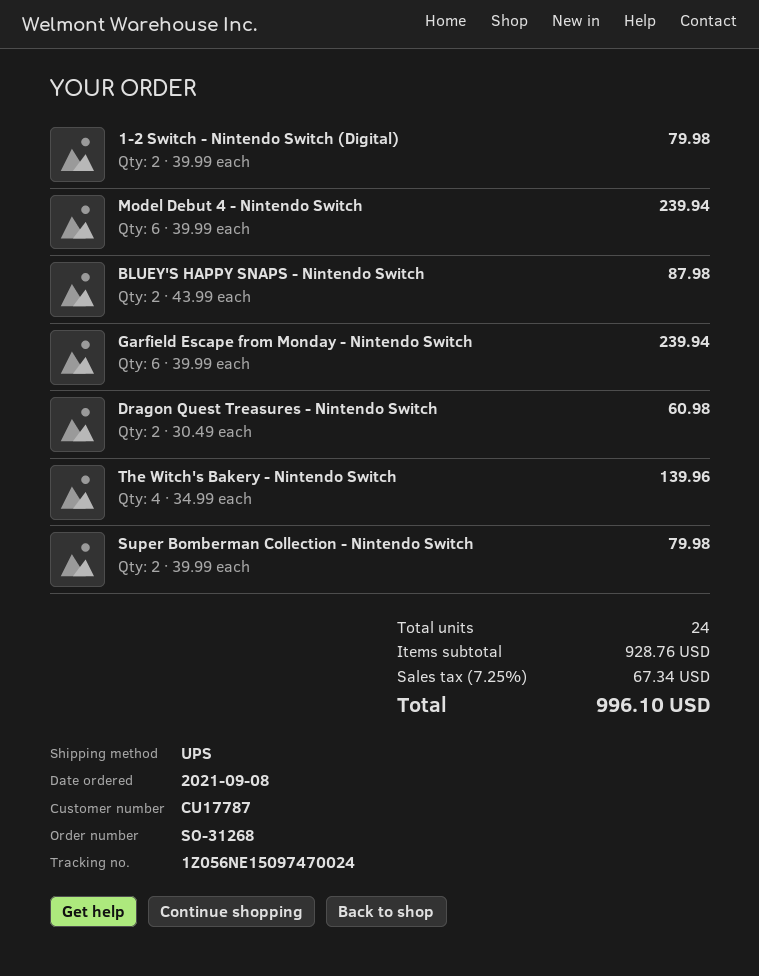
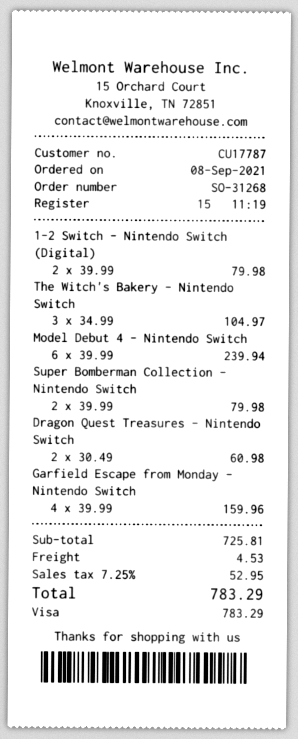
BLUEY'S HAPPY SNAPS - Nintendo Switch: 2 x 43.99 = 87.98 -> none
Garfield Escape from Monday - Nintendo Switch: 6 x 39.99 = 239.94 -> 4 x 39.99 = 159.96
The Witch's Bakery - Nintendo Switch: 4 x 34.99 = 139.96 -> 3 x 34.99 = 104.97
subtotal: 928.76 -> 725.81
shipping: none -> 4.53
tax: 7.25% = 67.34 -> 7.25% = 52.95
total: 996.10 -> 783.29

